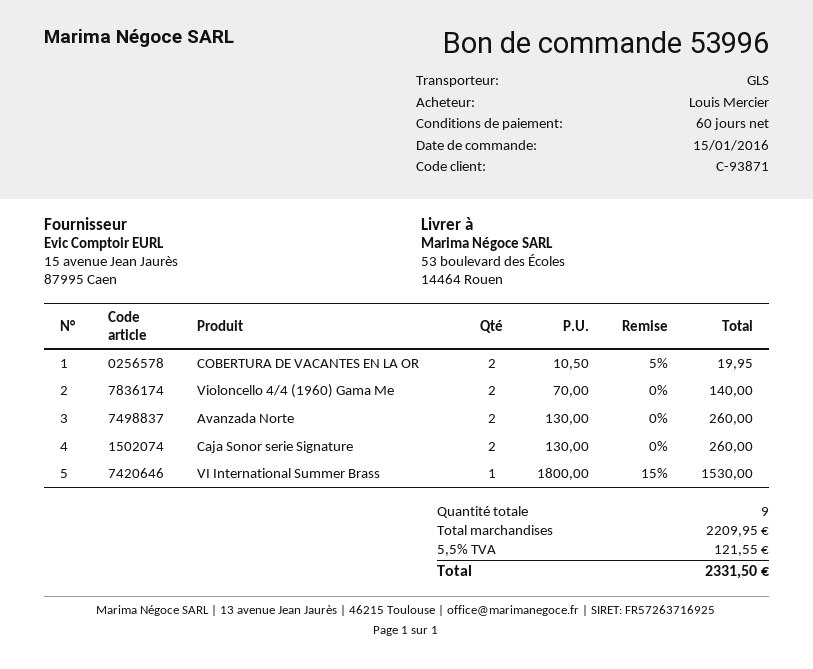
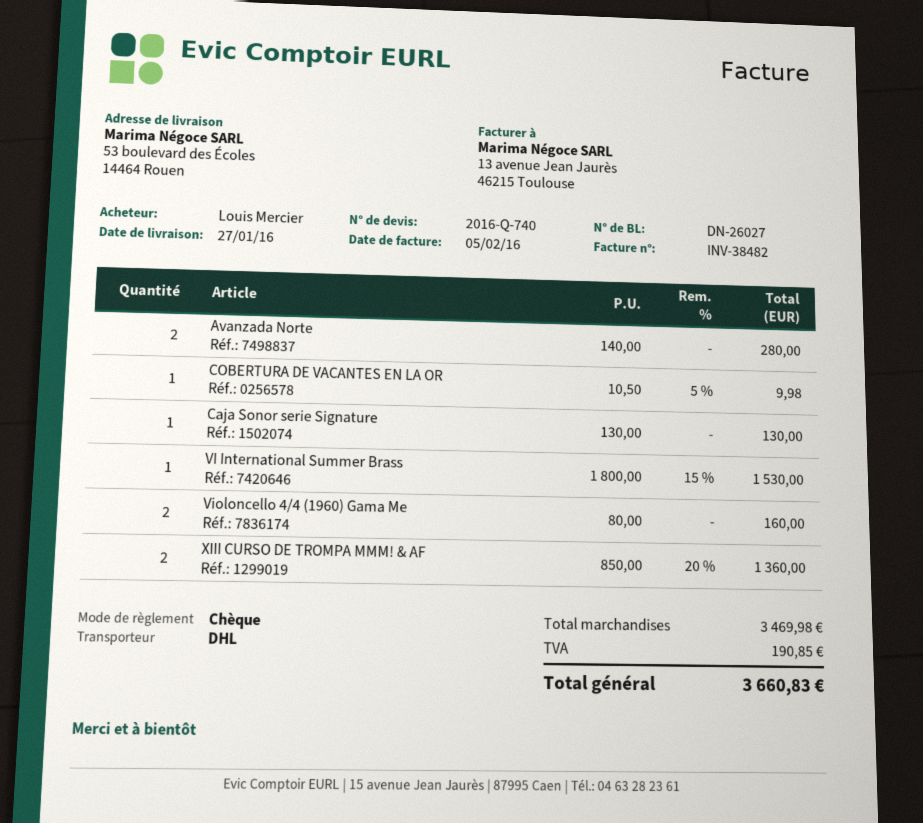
shipping method: GLS -> DHL
COBERTURA DE VACANTES EN LA OR: 2 x 10.50 - 5% = 19.95 -> 1 x 10.50 - 5% = 9.98
Violoncello 4/4 (1960) Gama Me: 2 x 70.00 = 140.00 -> 2 x 80.00 = 160.00
Avanzada Norte: 2 x 130.00 = 260.00 -> 2 x 140.00 = 280.00
Caja Sonor serie Signature: 2 x 130.00 = 260.00 -> 1 x 130.00 = 130.00
XIII CURSO DE TROMPA MMM! & AF: none -> 2 x 850.00 - 20% = 1360.00
subtotal: 2209.95 -> 3469.98
tax: 121.55 -> 190.85
total: 2331.50 -> 3660.83

